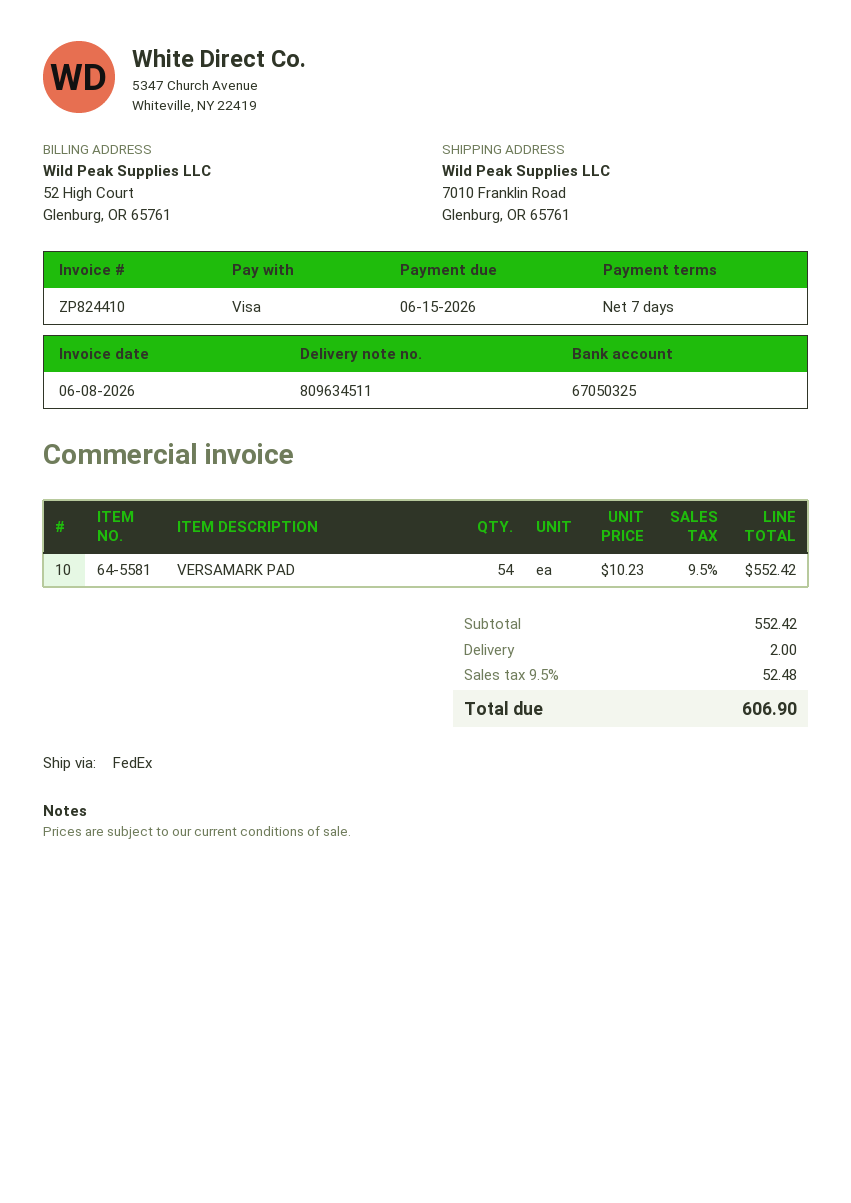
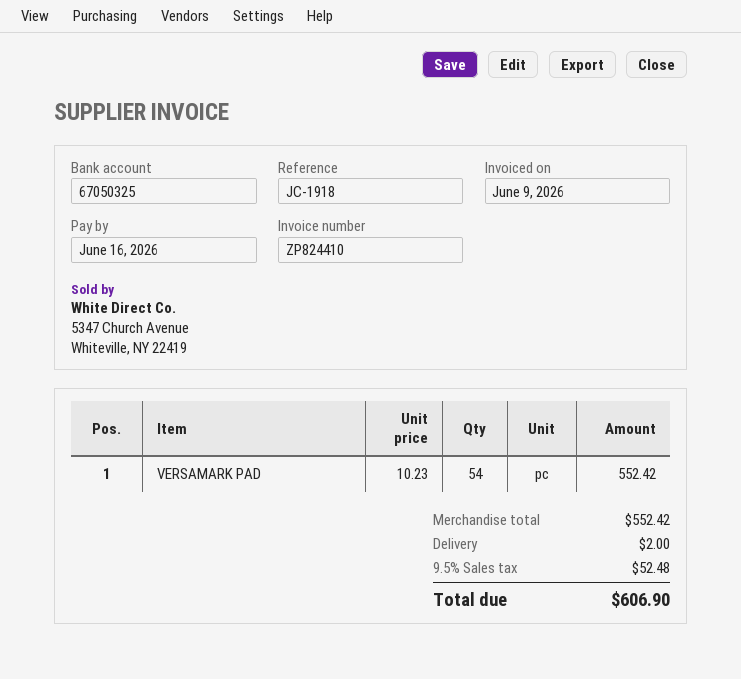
invoice date: 2026-06-08 -> 2026-06-09
due date: 2026-06-15 -> 2026-06-16

